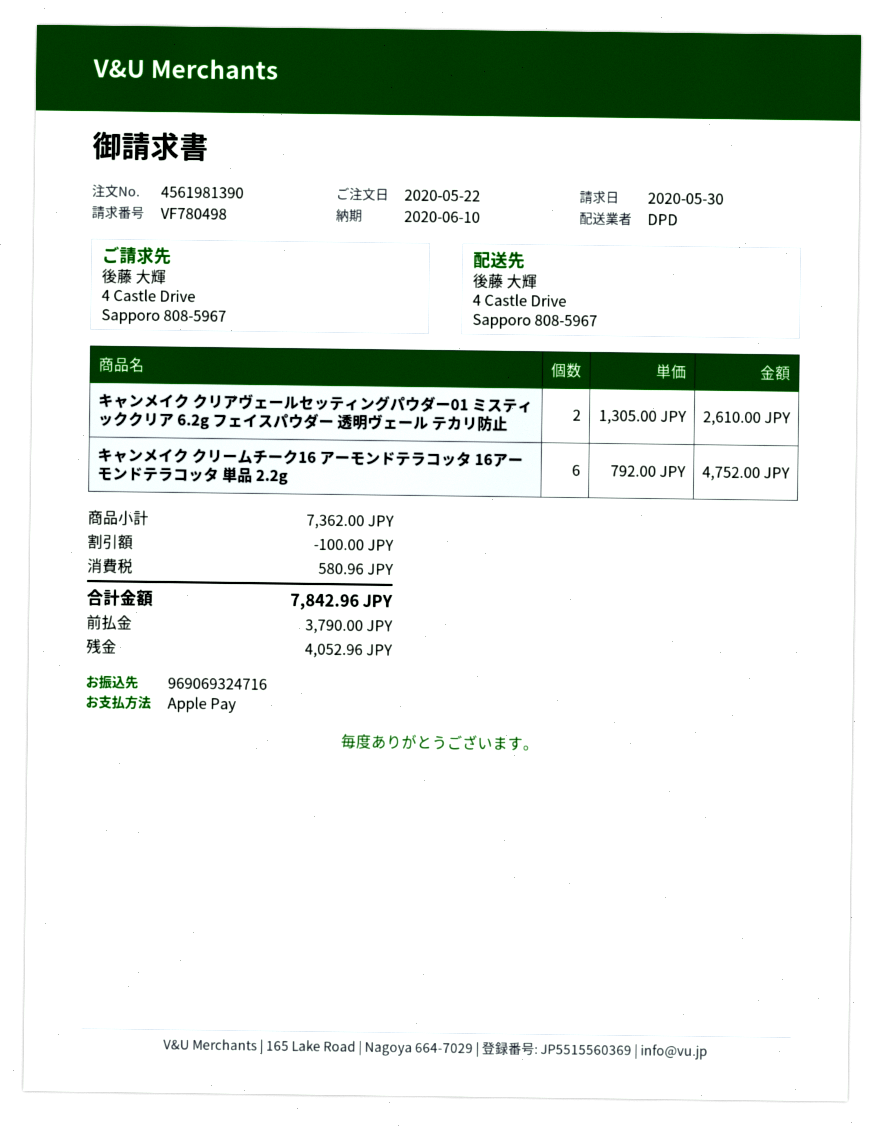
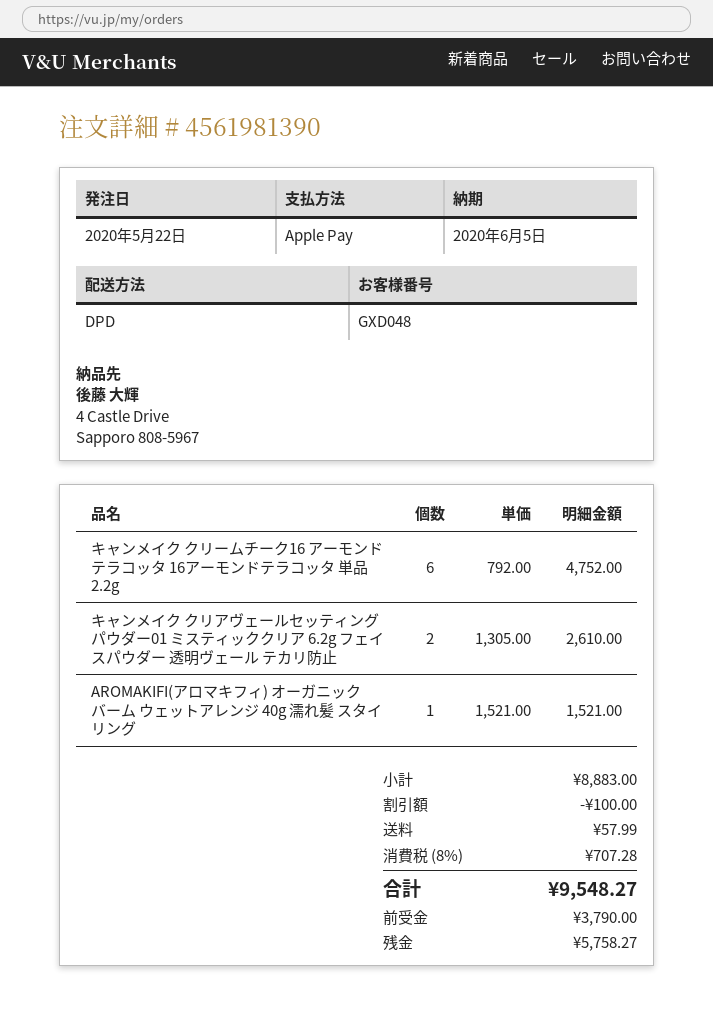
delivery date: 2020-06-10 -> 2020-06-05
AROMAKIFI(アロマキフィ) オーガニックバーム ウェットアレンジ 40g 濡れ髪 スタイリング: none -> 1 x 1521.00 = 1521.00
subtotal: 7362.00 -> 8883.00
shipping: none -> 57.99
tax: 580.96 -> 707.28
total: 7842.96 -> 9548.27
balance: 4052.96 -> 5758.27

